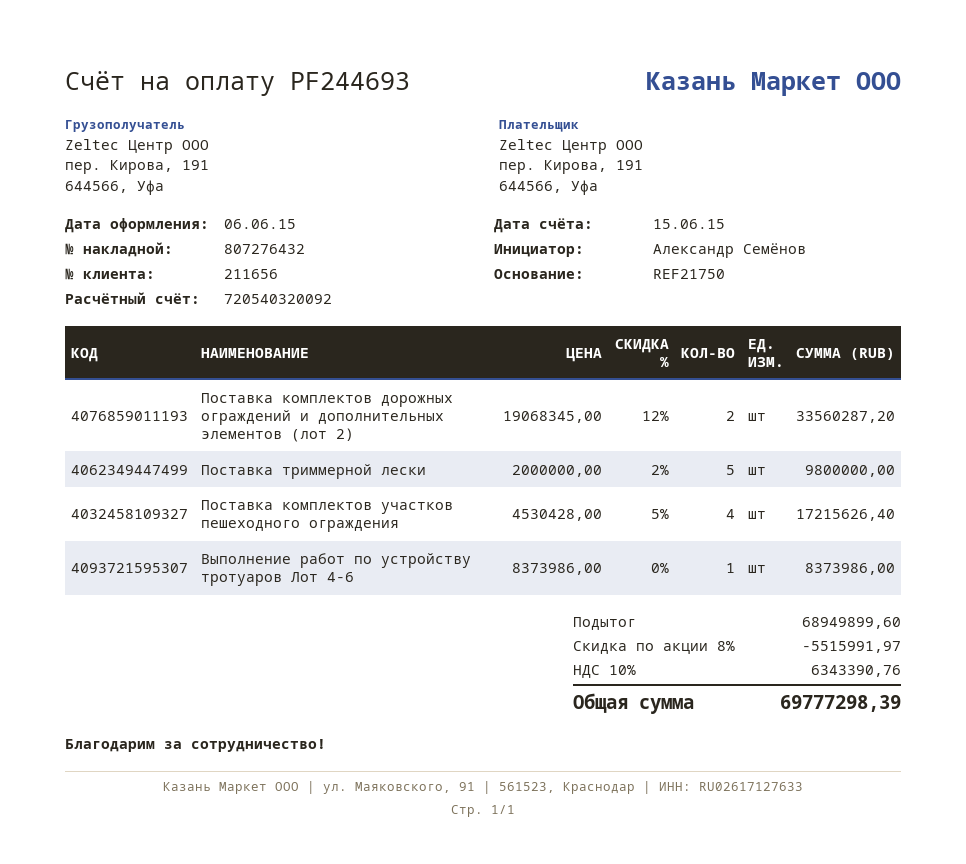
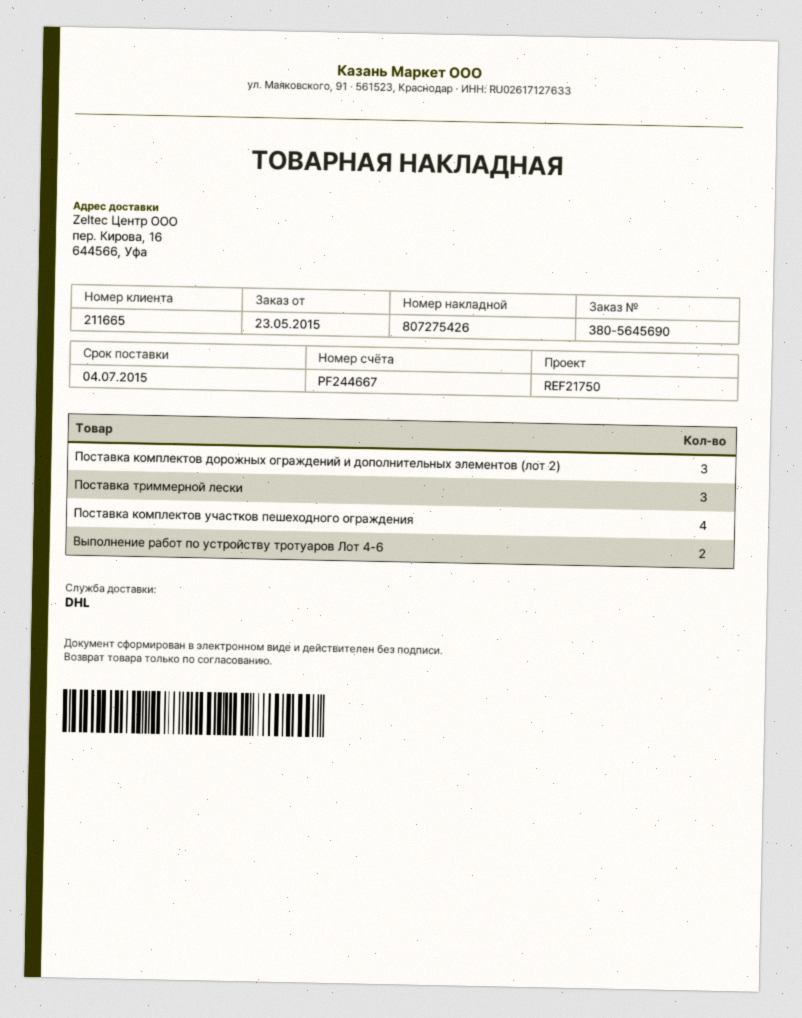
order date: 2015-06-06 -> 2015-05-23
delivery note number: 807276432 -> 807275426
invoice number: PF244693 -> PF244667
customer number: 211656 -> 211665
ship to: пер. Кирова, 191, 644566, Уфа -> пер. Кирова, 16, 644566, Уфа
Поставка комплектов дорожных ограждений и дополнительных элементов (лот 2): 2 -> 3
Поставка триммерной лески: 5 -> 3
Выполнение работ по устройству тротуаров Лот 4-6: 1 -> 2

